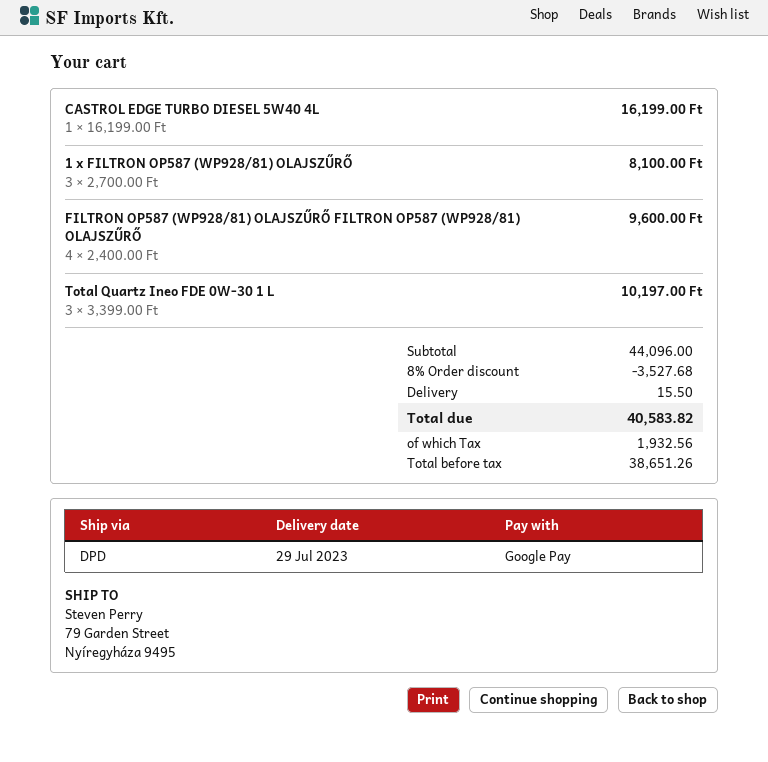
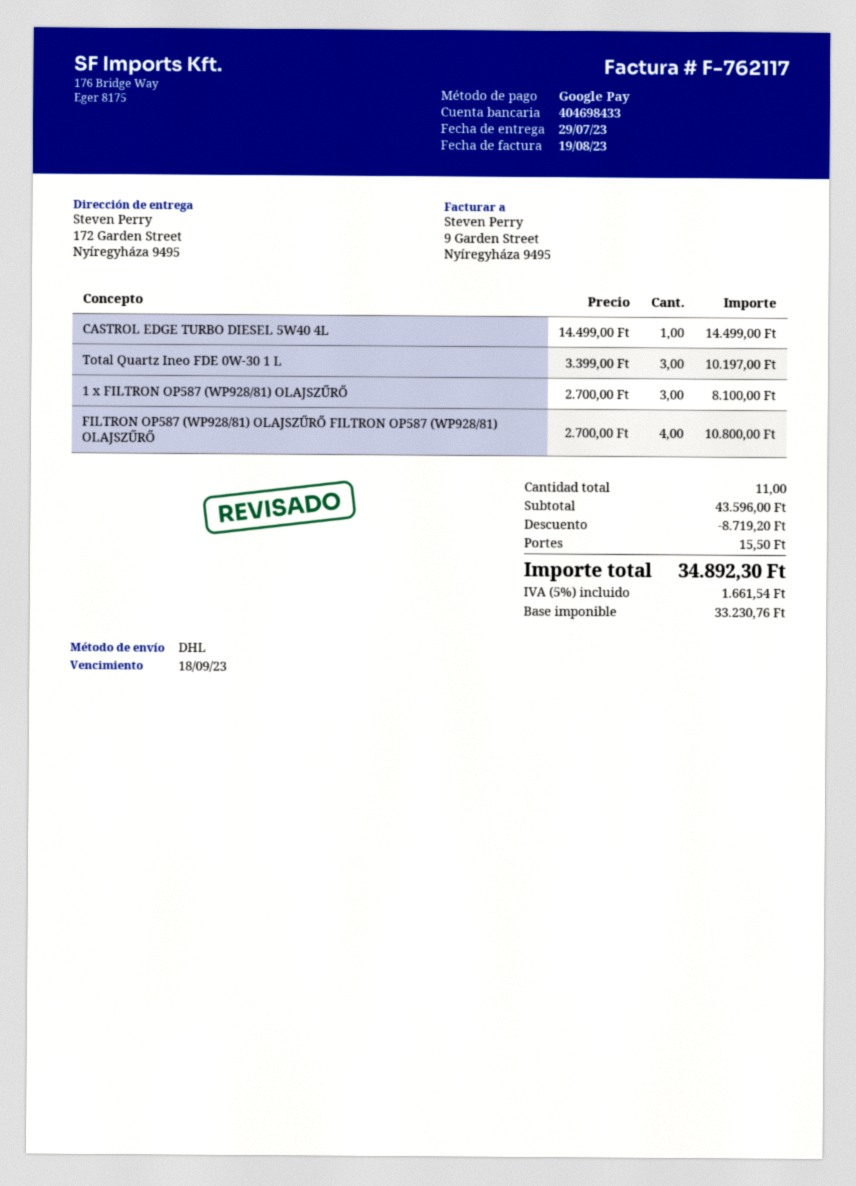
shipping method: DPD -> DHL
ship to: 79 Garden Street, Nyíregyháza 9495 -> 172 Garden Street, Nyíregyháza 9495
CASTROL EDGE TURBO DIESEL 5W40 4L: 1 x 16199.00 = 16199.00 -> 1 x 14499.00 = 14499.00
FILTRON OP587 (WP928/81) OLAJSZŰRŐ FILTRON OP587 (WP928/81) OLAJSZŰRŐ: 4 x 2400.00 = 9600.00 -> 4 x 2700.00 = 10800.00
subtotal: 44096.00 -> 43596.00
discount: 3527.68 -> 8719.20
net: 38651.26 -> 33230.76
tax: 1932.56 -> 1661.54
total: 40583.82 -> 34892.30

